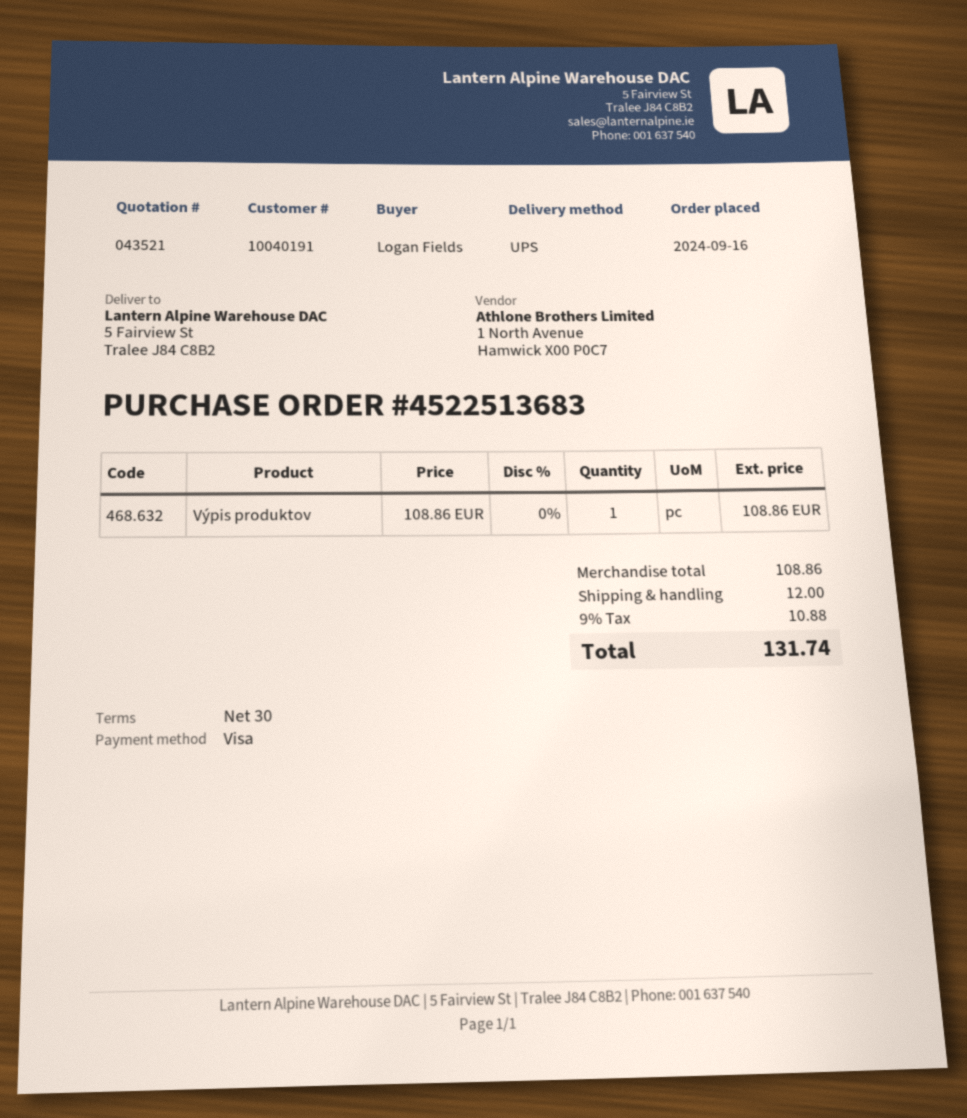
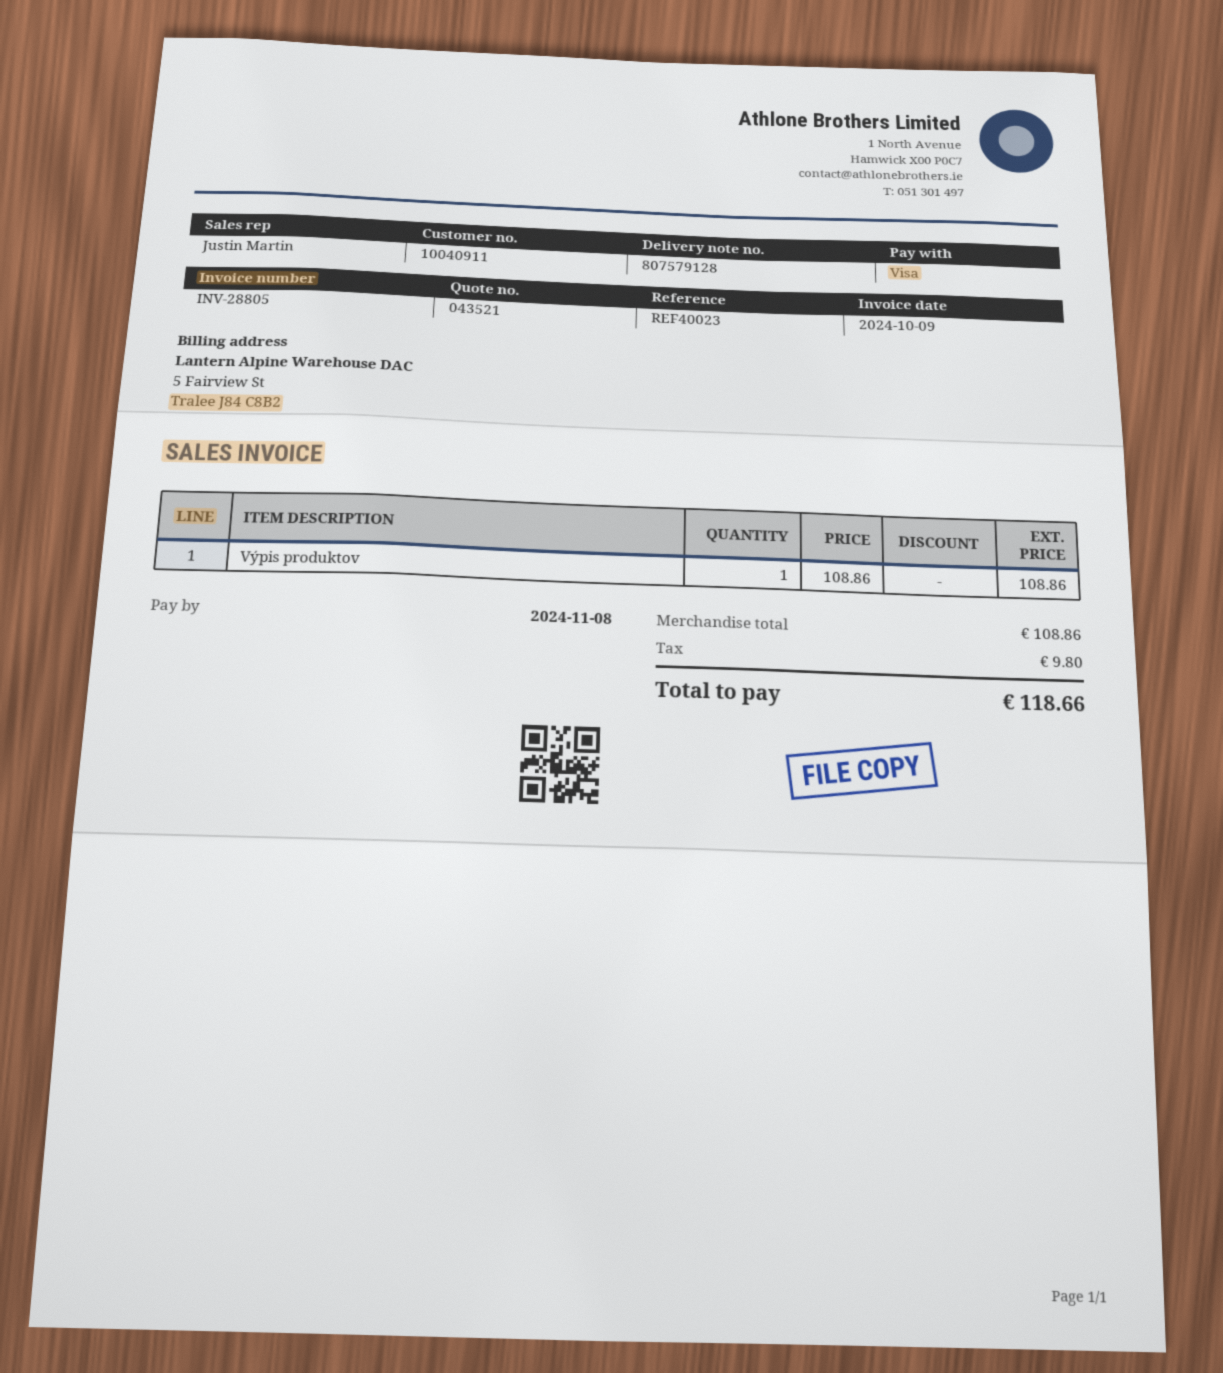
customer number: 10040191 -> 10040911
shipping: 12.00 -> none
tax: 10.88 -> 9.80
total: 131.74 -> 118.66

